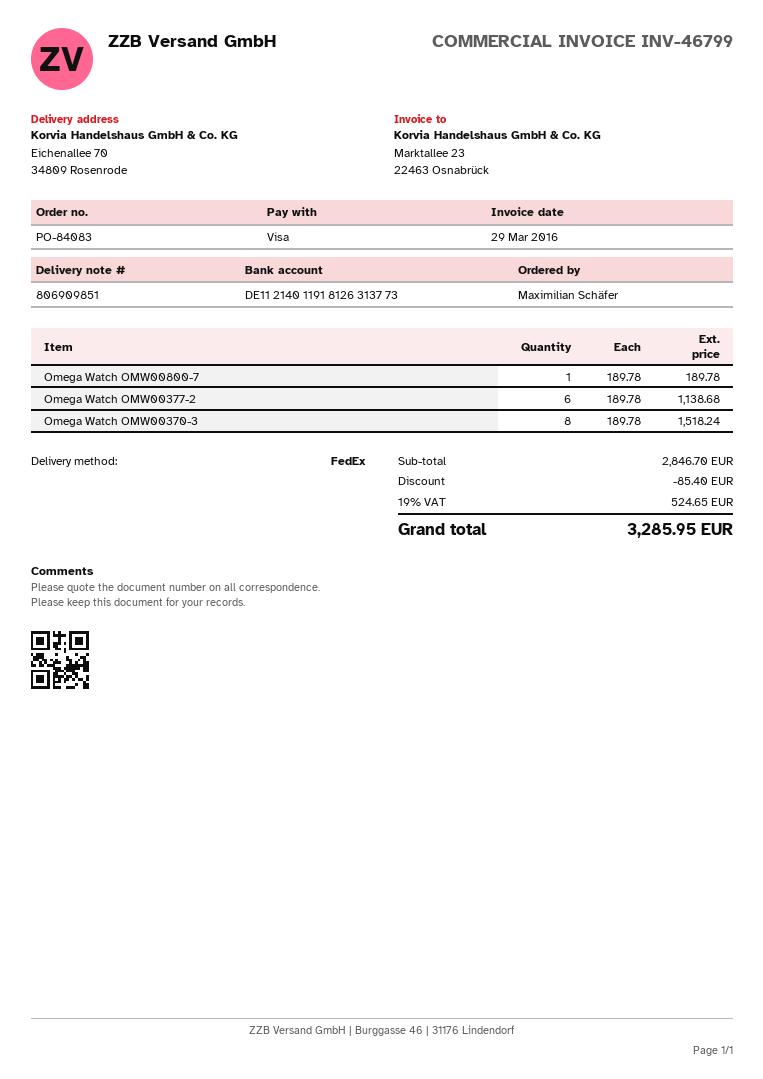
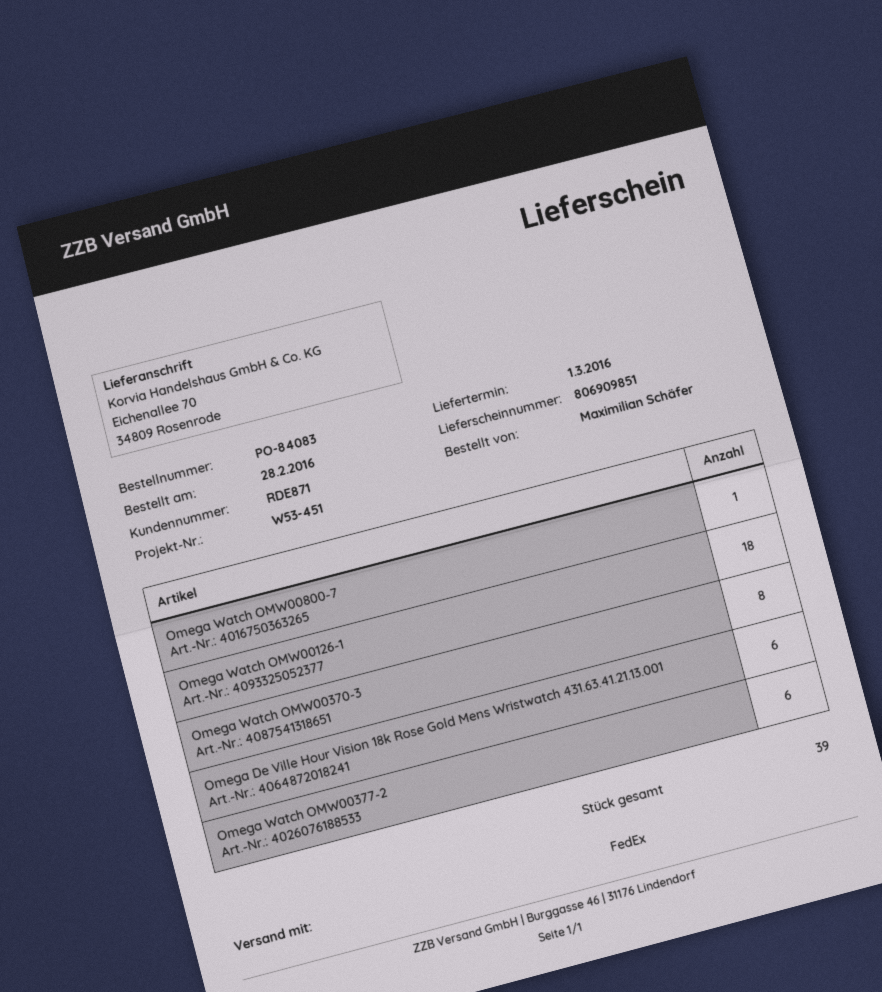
Omega Watch OMW00126-1: none -> 18
Omega De Ville Hour Vision 18k Rose Gold Mens Wristwatch 431.63.41.21.13.001: none -> 6

